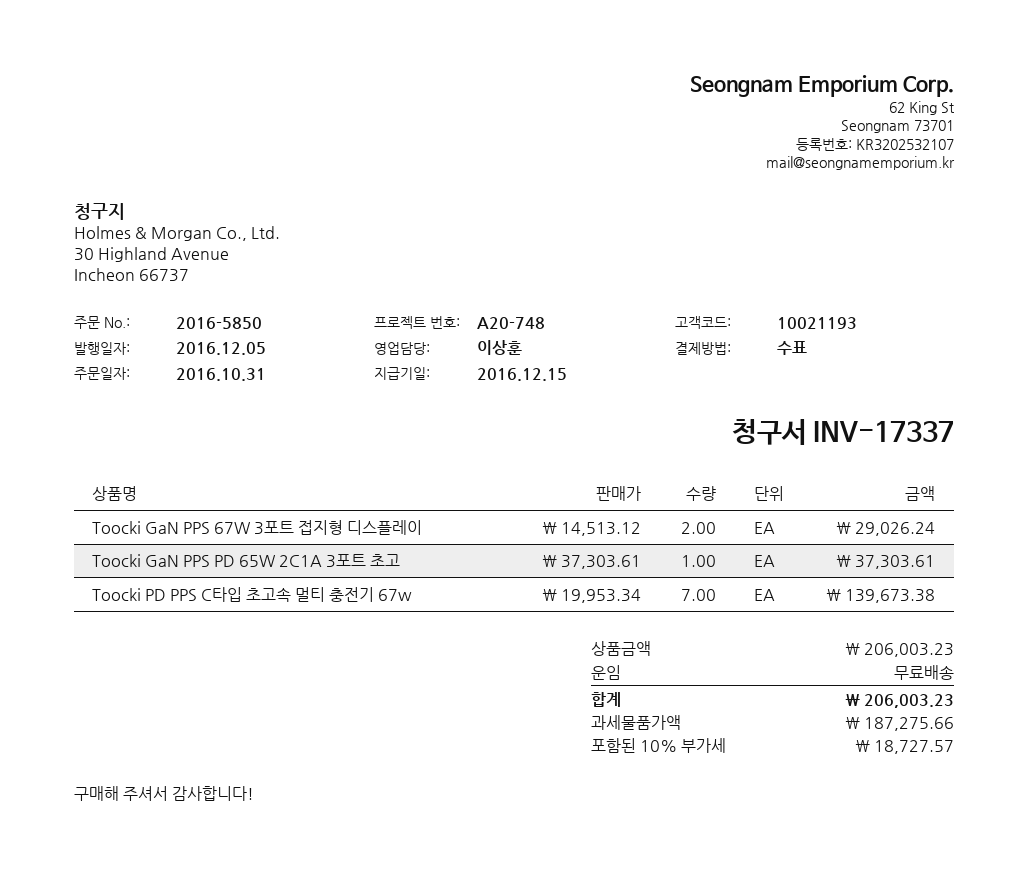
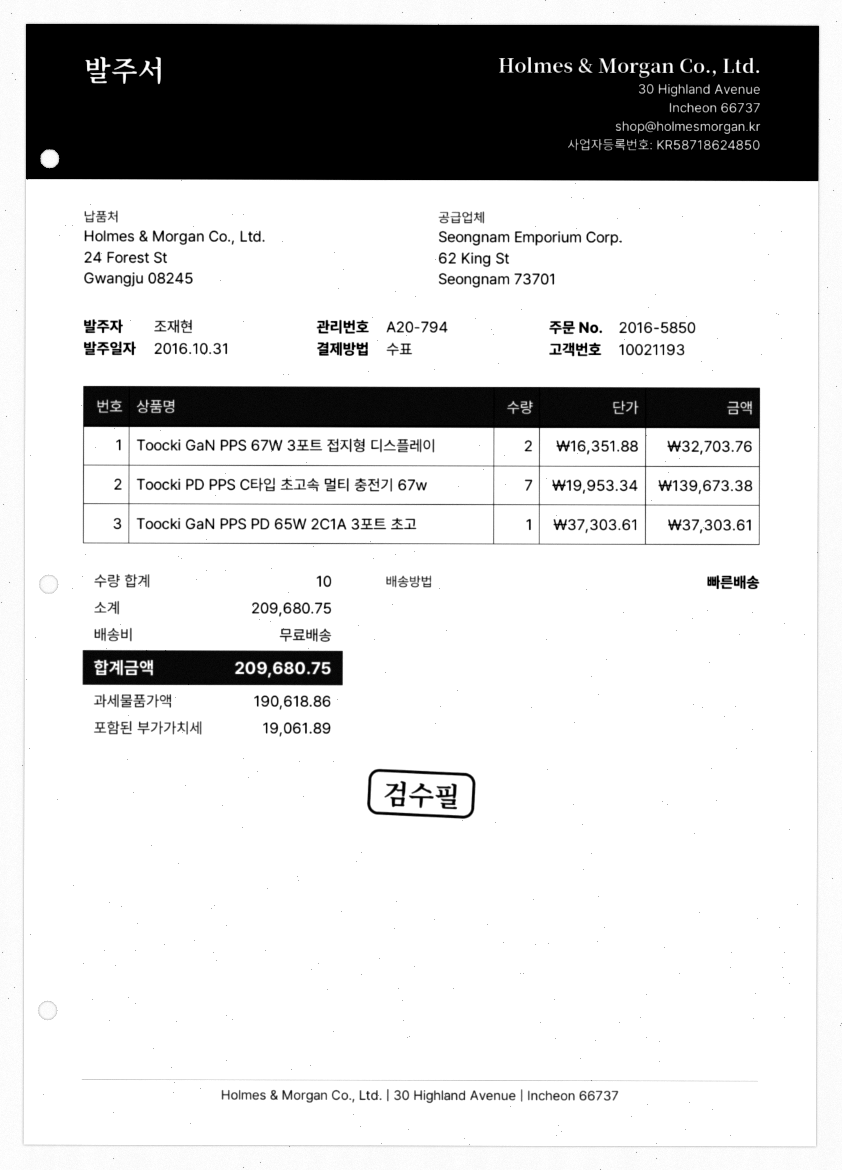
reference: A20-748 -> A20-794
Toocki GaN PPS 67W 3포트 접지형 디스플레이: 2 x 14513.12 = 29026.24 -> 2 x 16351.88 = 32703.76
subtotal: 206003.23 -> 209680.75
net: 187275.66 -> 190618.86
tax: 18727.57 -> 19061.89
total: 206003.23 -> 209680.75

